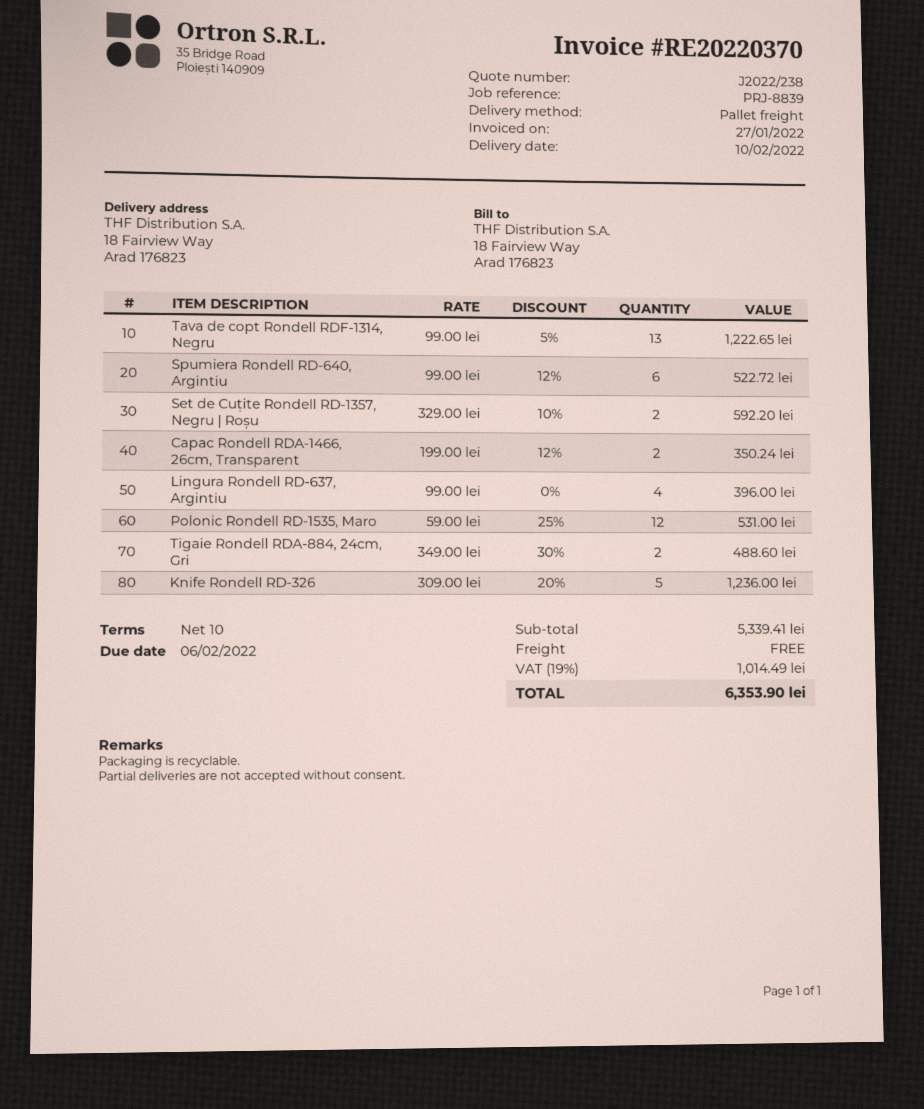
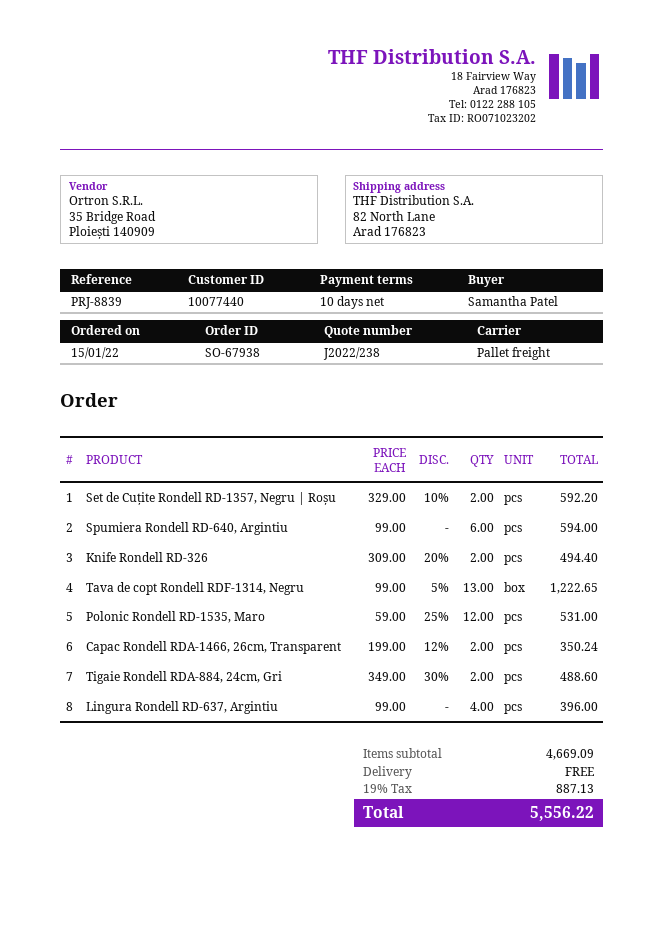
ship to: 18 Fairview Way, Arad 176823 -> 82 North Lane, Arad 176823
Spumiera Rondell RD-640, Argintiu: 6 x 99.00 - 12% = 522.72 -> 6 x 99.00 = 594.00
Knife Rondell RD-326: 5 x 309.00 - 20% = 1236.00 -> 2 x 309.00 - 20% = 494.40
subtotal: 5339.41 -> 4669.09
tax: 19% = 1014.49 -> 19% = 887.13
total: 6353.90 -> 5556.22

